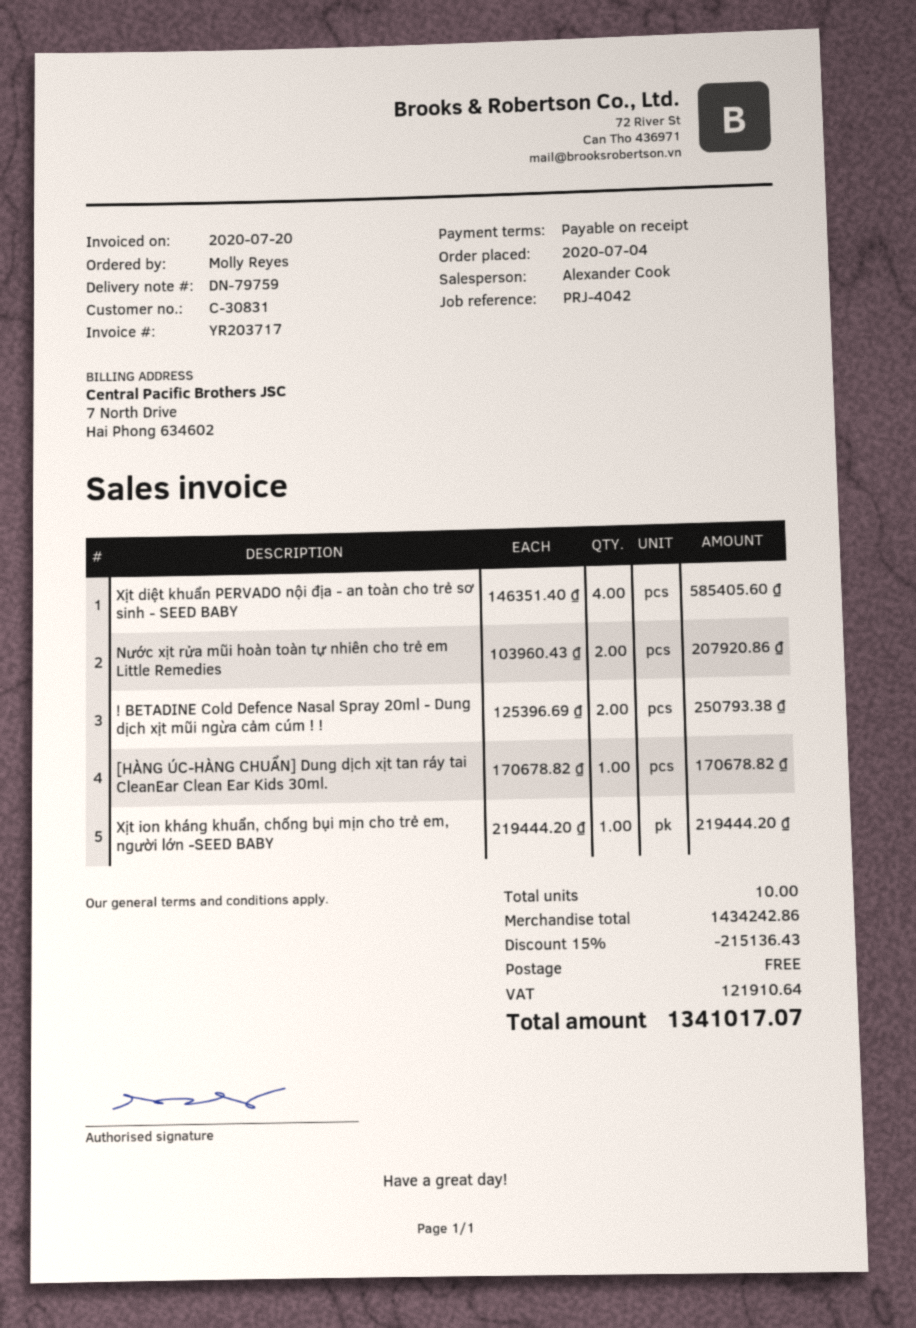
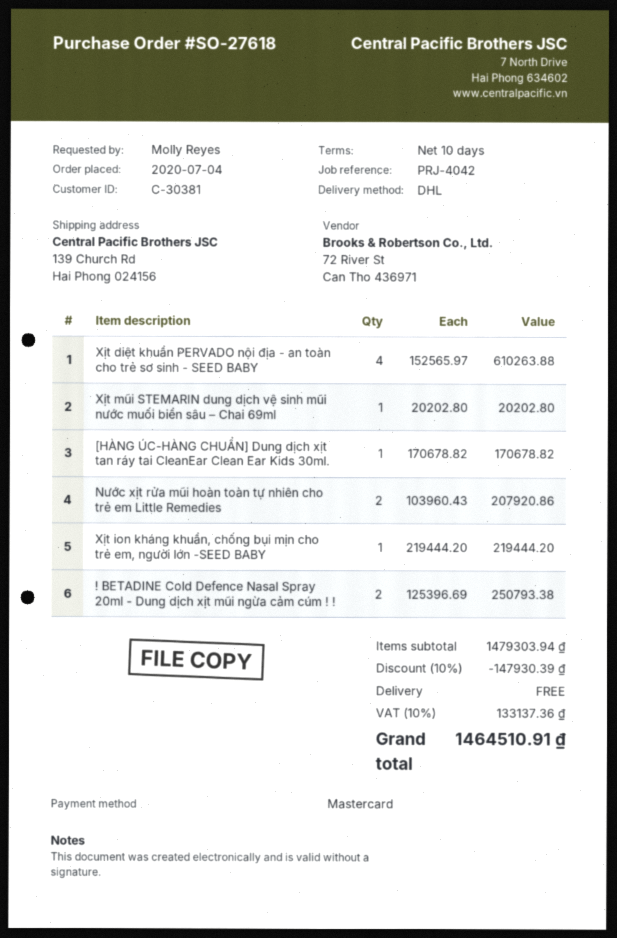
payment terms: on receipt -> 10 days
customer number: C-30831 -> C-30381
Xịt diệt khuẩn PERVADO nội địa - an toàn cho trẻ sơ sinh - SEED BABY: 4 x 146351.40 = 585405.60 -> 4 x 152565.97 = 610263.88
Xịt mũi STEMARIN dung dịch vệ sinh mũi nước muối biển sâu – Chai 69ml: none -> 1 x 20202.80 = 20202.80
subtotal: 1434242.86 -> 1479303.94
discount: 15% = 215136.43 -> 10% = 147930.39
tax: 121910.64 -> 133137.36
total: 1341017.07 -> 1464510.91

